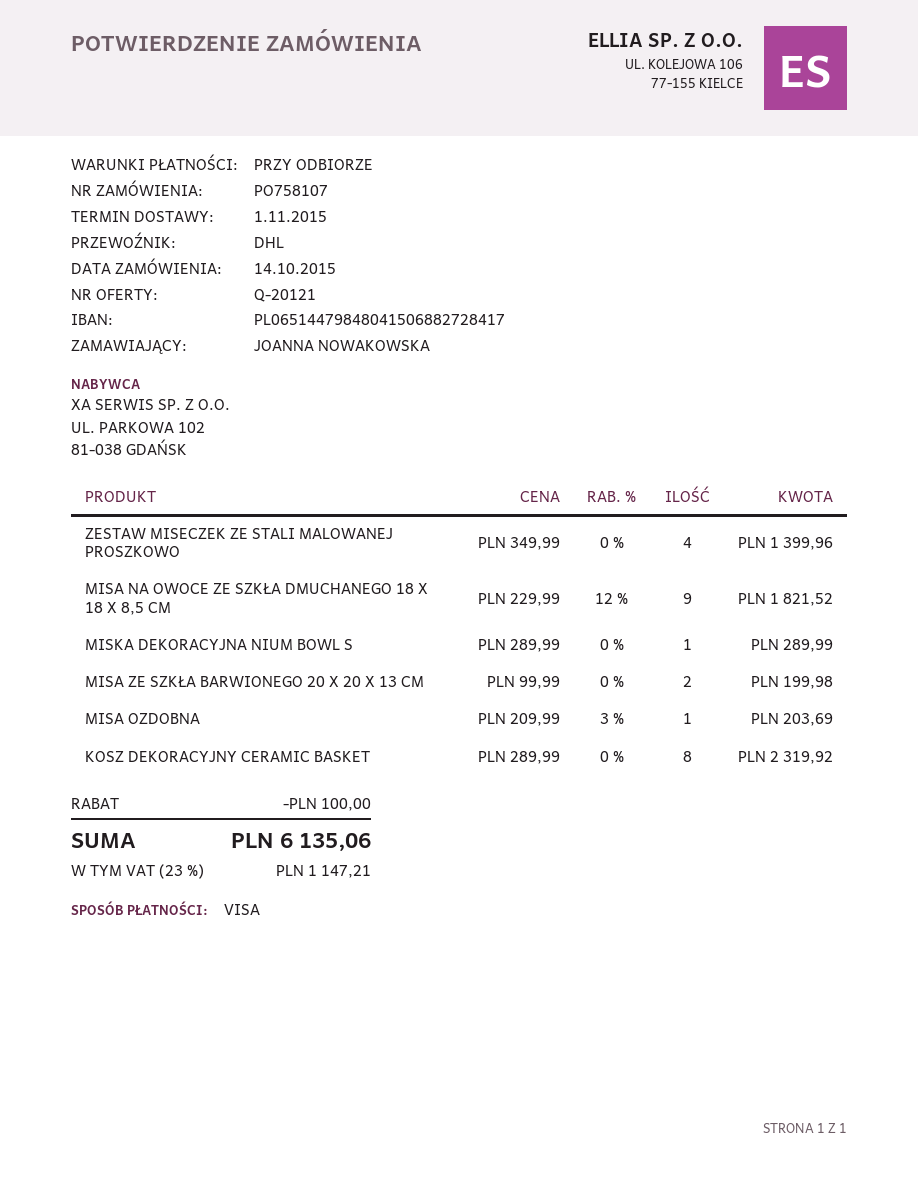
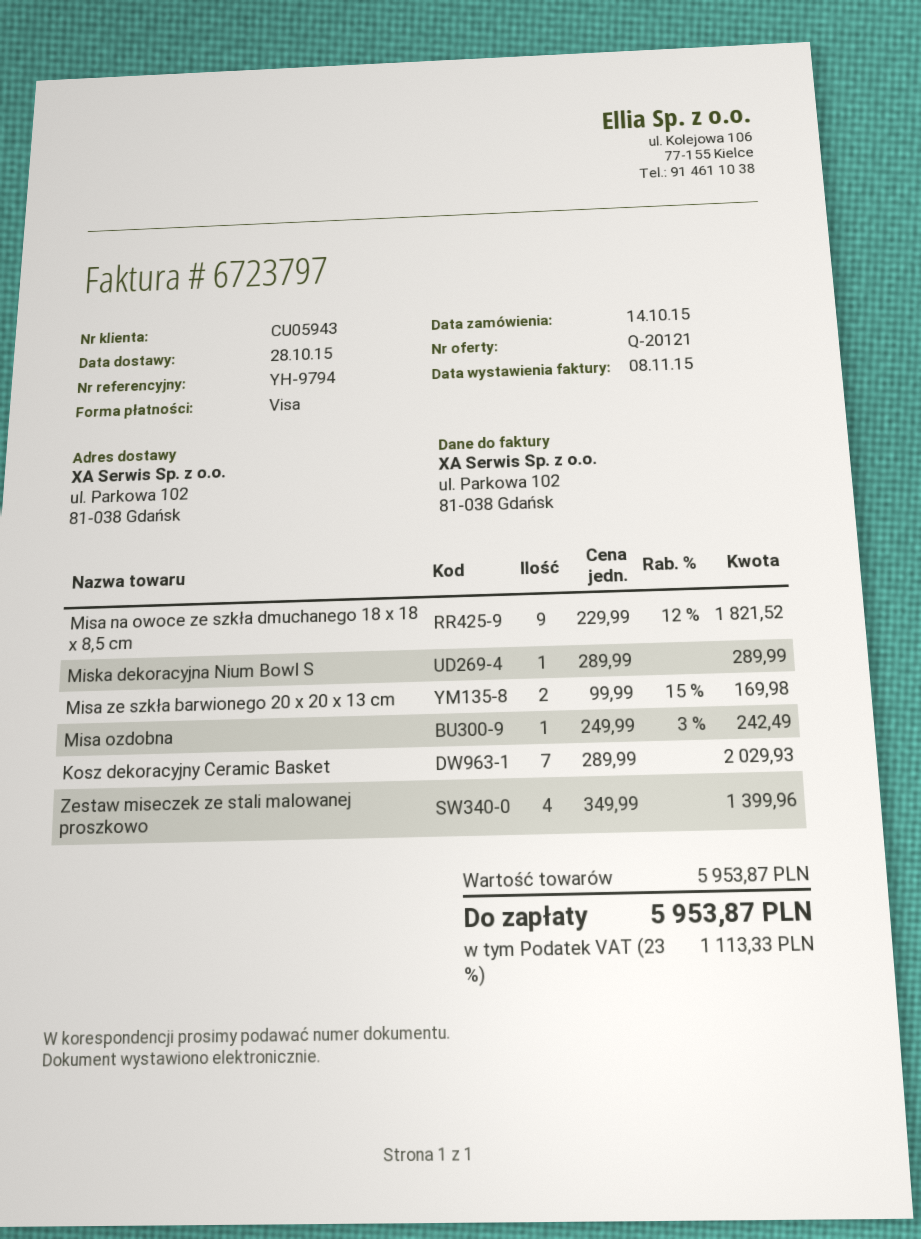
delivery date: 2015-11-01 -> 2015-10-28
MISA ZE SZKŁA BARWIONEGO 20 X 20 X 13 CM: 2 x 99.99 = 199.98 -> 2 x 99.99 - 15% = 169.98
MISA OZDOBNA: 1 x 209.99 - 3% = 203.69 -> 1 x 249.99 - 3% = 242.49
KOSZ DEKORACYJNY CERAMIC BASKET: 8 x 289.99 = 2319.92 -> 7 x 289.99 = 2029.93
discount: 100.00 -> none
tax: 23% = 1147.21 -> 23% = 1113.33
total: 6135.06 -> 5953.87

